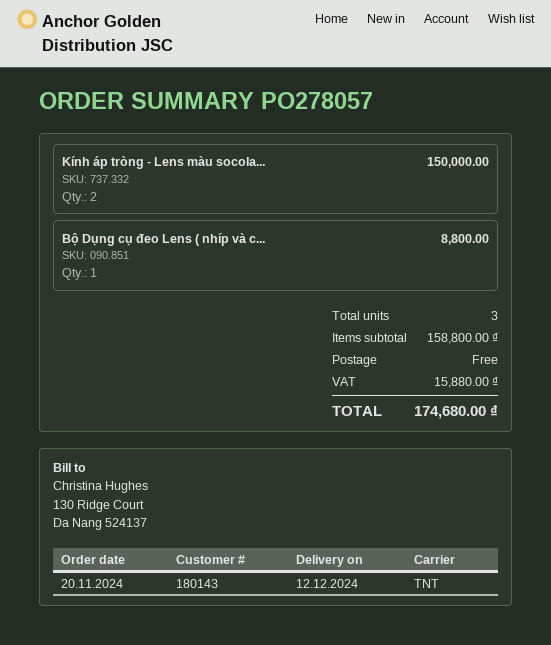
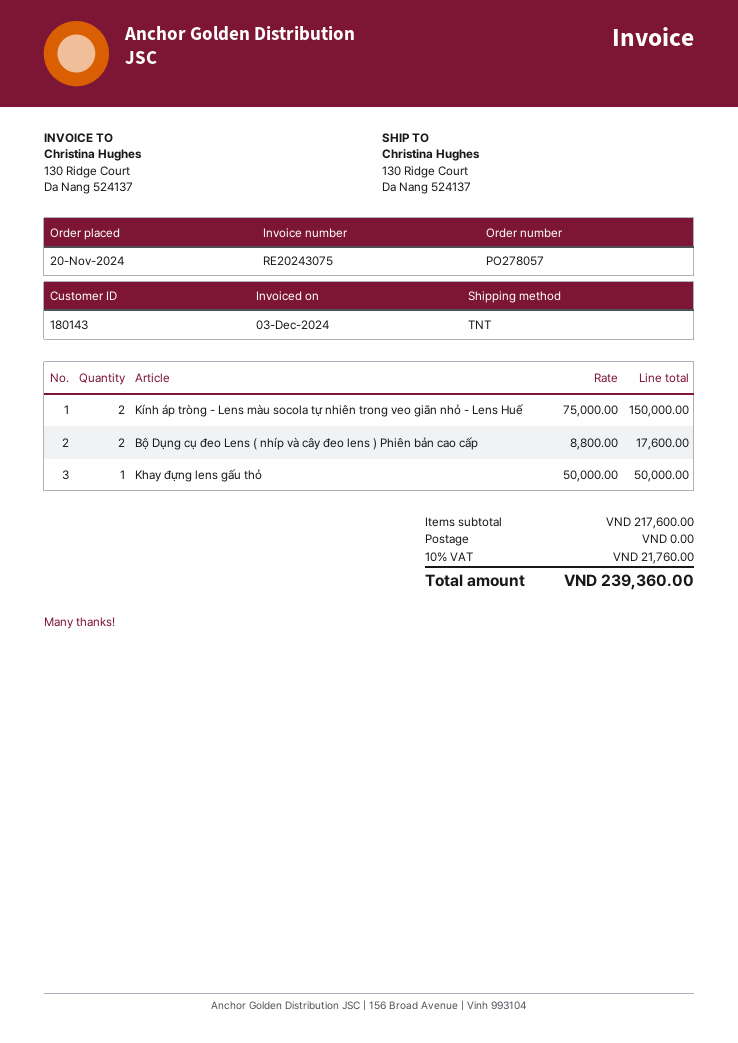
Bộ Dụng cụ đeo Lens ( nhíp và c...: 1 for 8800.00 -> 2 for 17600.00
Khay đựng lens gấu thỏ: none -> 1 for 50000.00
subtotal: 158800.00 -> 217600.00
tax: 15880.00 -> 21760.00
total: 174680.00 -> 239360.00

